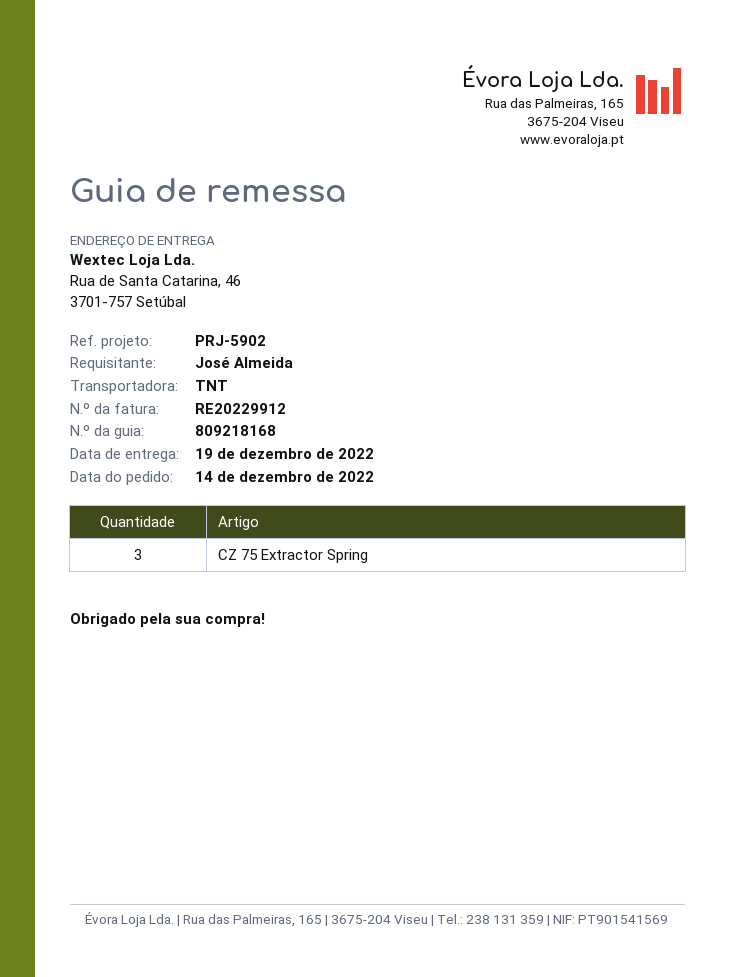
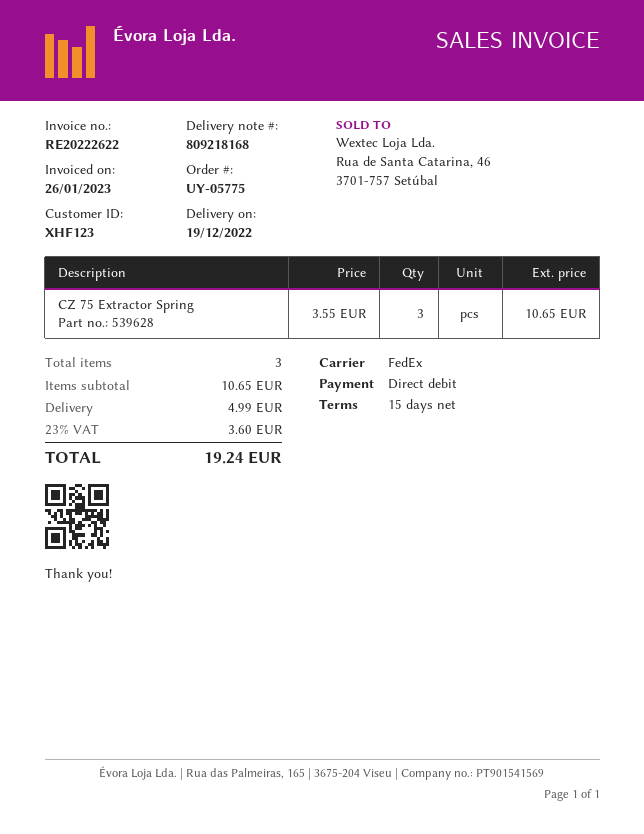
invoice number: RE20229912 -> RE20222622
shipping method: TNT -> FedEx

